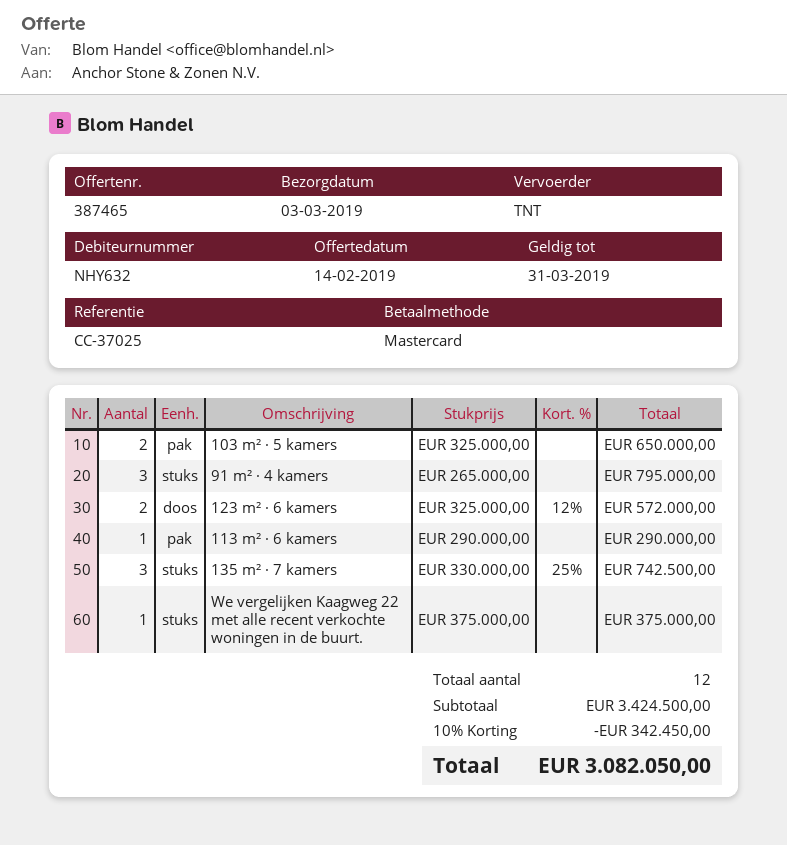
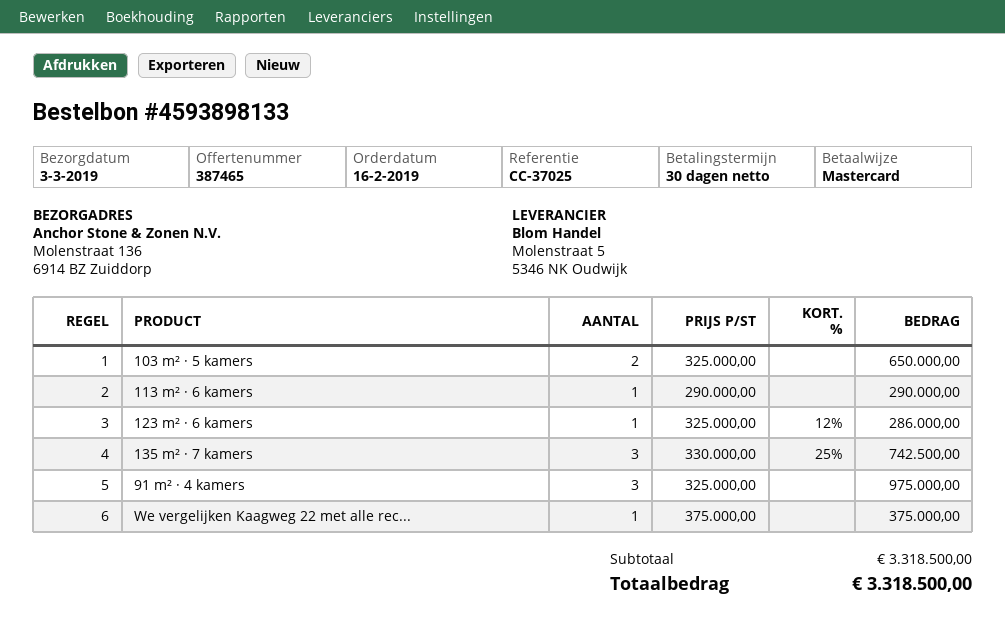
91 m² · 4 kamers: 3 x 265000.00 = 795000.00 -> 3 x 325000.00 = 975000.00
123 m² · 6 kamers: 2 x 325000.00 - 12% = 572000.00 -> 1 x 325000.00 - 12% = 286000.00
subtotal: 3424500.00 -> 3318500.00
discount: 10% = 342450.00 -> none
total: 3082050.00 -> 3318500.00

